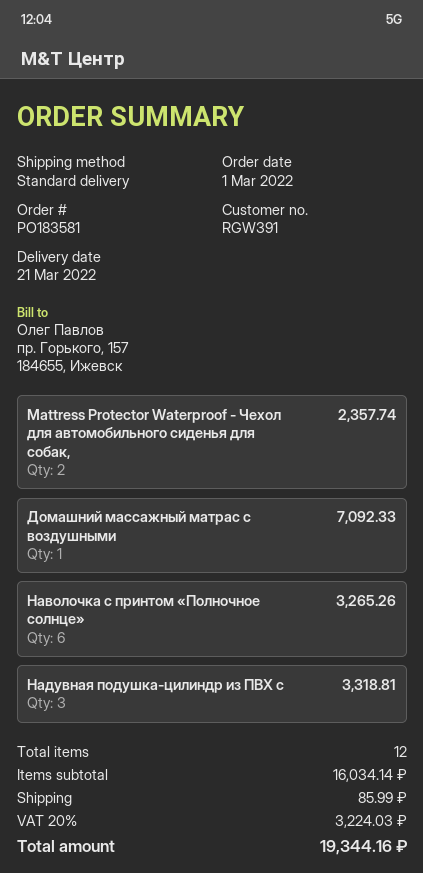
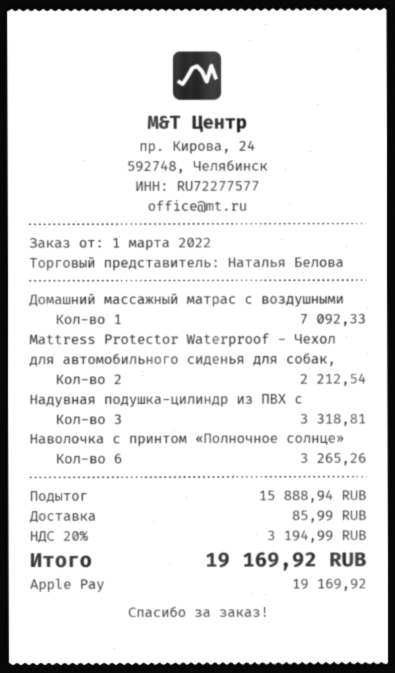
Mattress Protector Waterproof - Чехол для автомобильного сиденья для собак,: 2 for 2357.74 -> 2 for 2212.54
subtotal: 16034.14 -> 15888.94
tax: 20% = 3224.03 -> 20% = 3194.99
total: 19344.16 -> 19169.92

